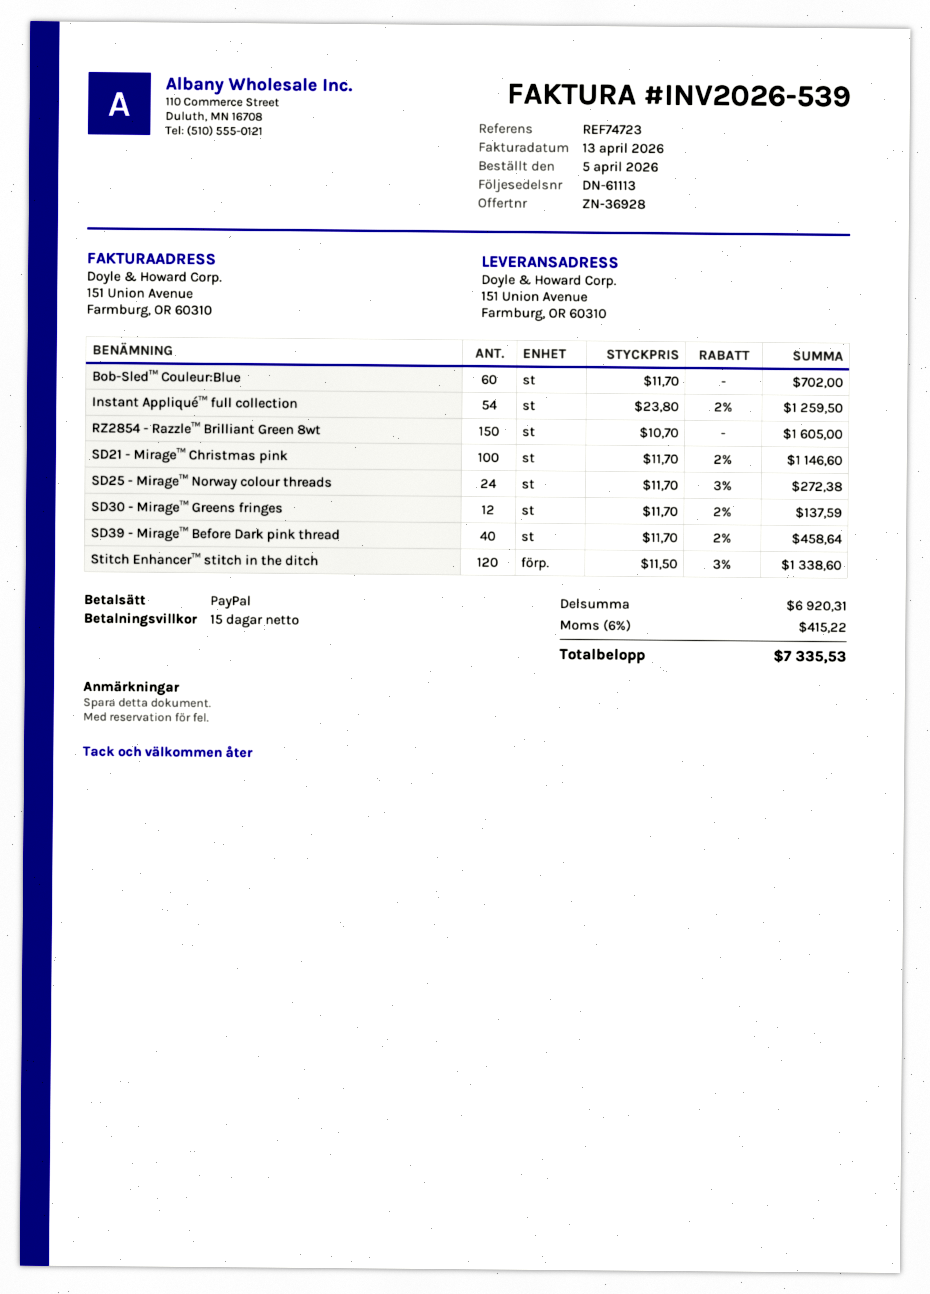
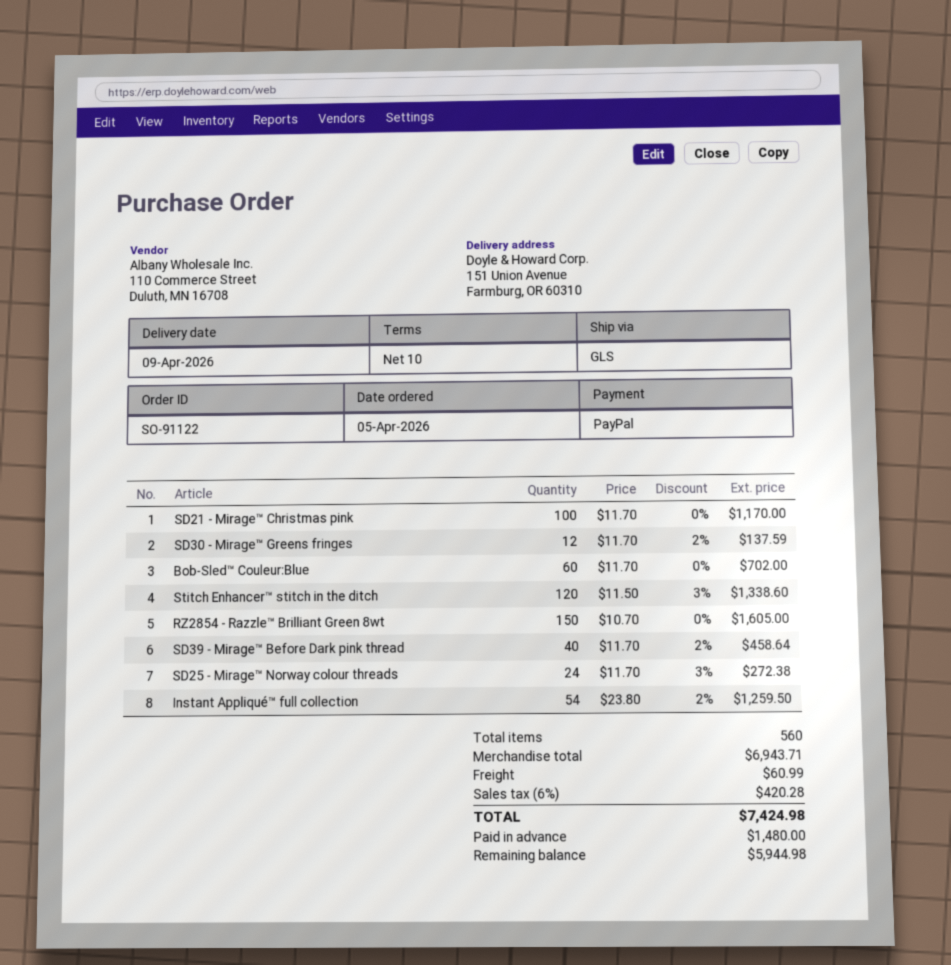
payment terms: 15 days -> 10 days
SD21 - Mirage™ Christmas pink: 100 x 11.70 - 2% = 1146.60 -> 100 x 11.70 = 1170.00
subtotal: 6920.31 -> 6943.71
shipping: none -> 60.99
tax: 6% = 415.22 -> 6% = 420.28
total: 7335.53 -> 7424.98

